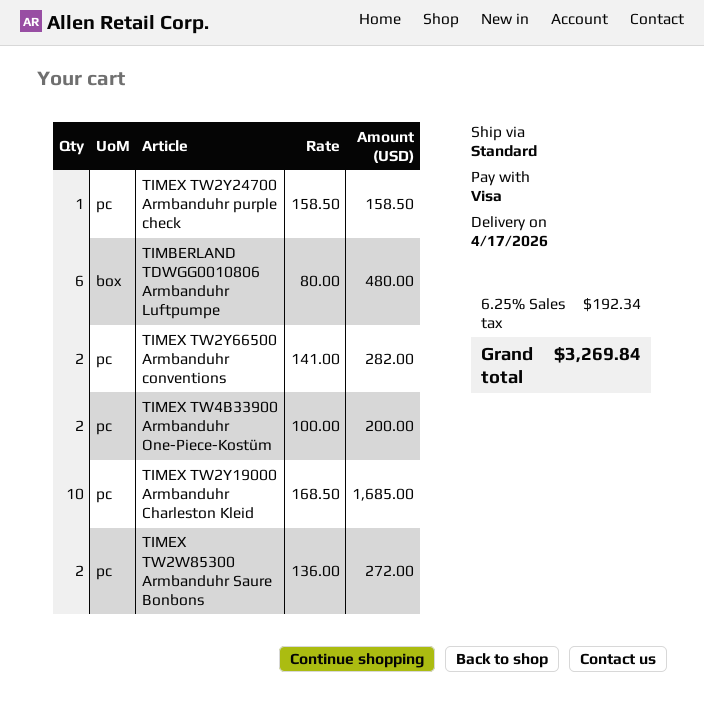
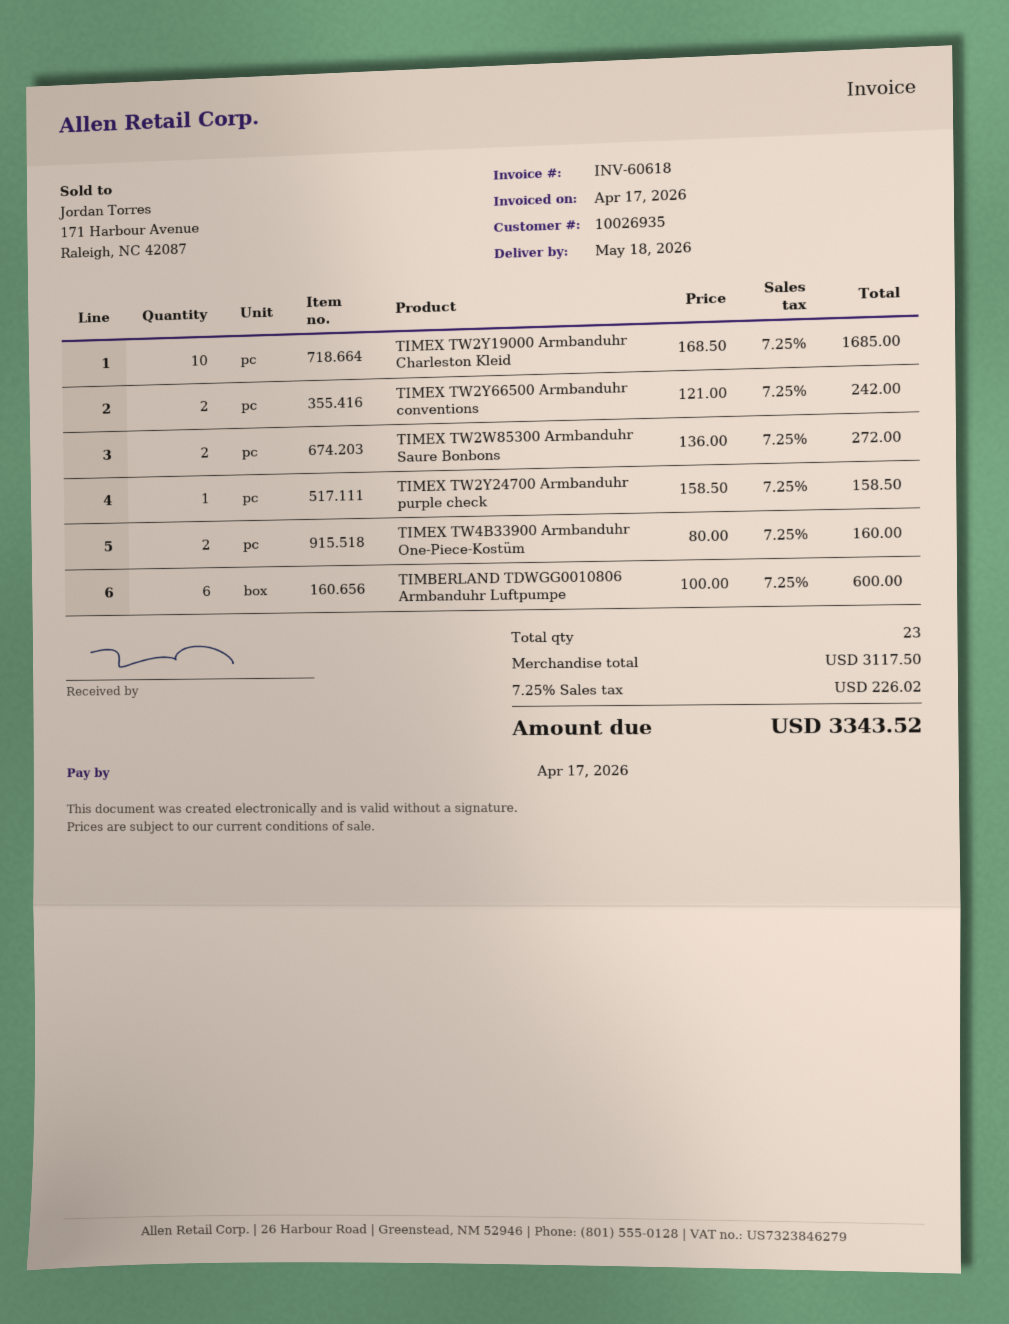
delivery date: 2026-04-17 -> 2026-05-18
TIMBERLAND TDWGG0010806 Armbanduhr Luftpumpe: 6 x 80.00 = 480.00 -> 6 x 100.00 = 600.00
TIMEX TW2Y66500 Armbanduhr conventions: 2 x 141.00 = 282.00 -> 2 x 121.00 = 242.00
TIMEX TW4B33900 Armbanduhr One-Piece-Kostüm: 2 x 100.00 = 200.00 -> 2 x 80.00 = 160.00
tax: 6.25% = 192.34 -> 7.25% = 226.02
total: 3269.84 -> 3343.52

